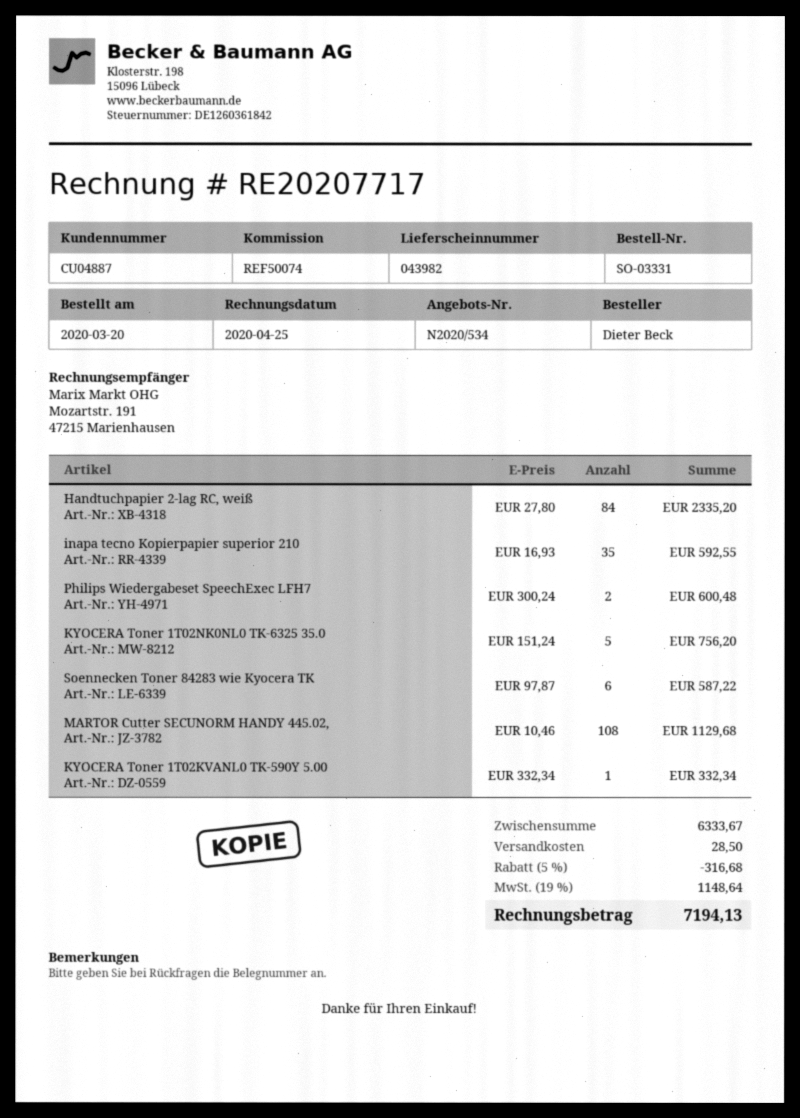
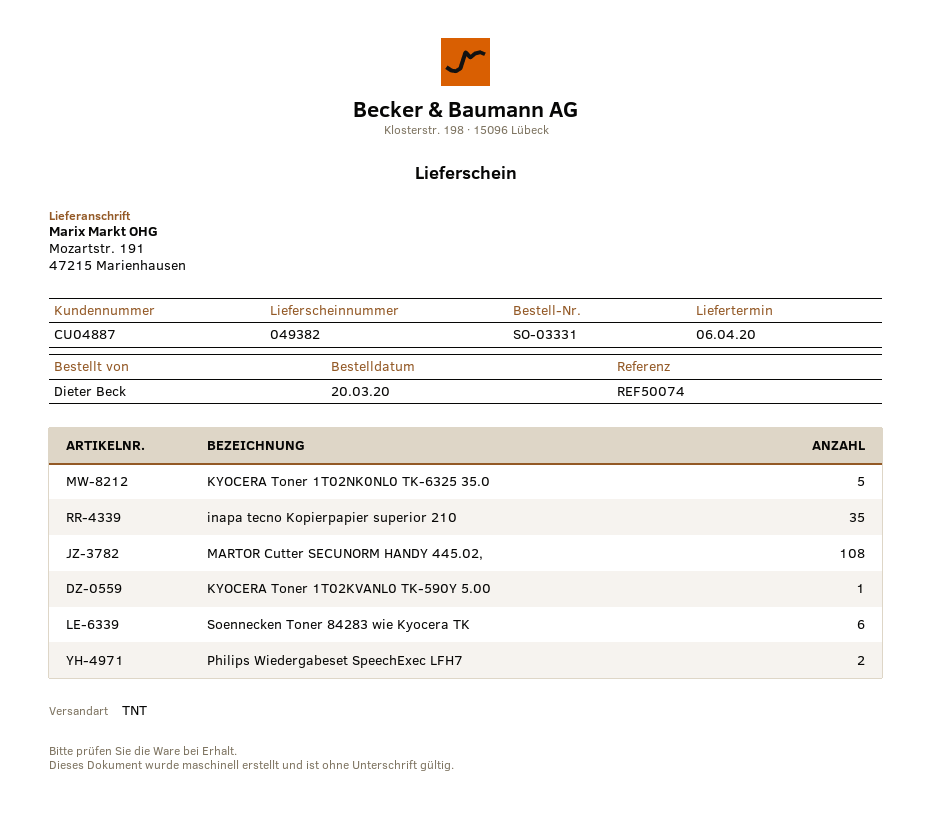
delivery note number: 043982 -> 049382
Handtuchpapier 2-lag RC, weiß: 84 -> none

